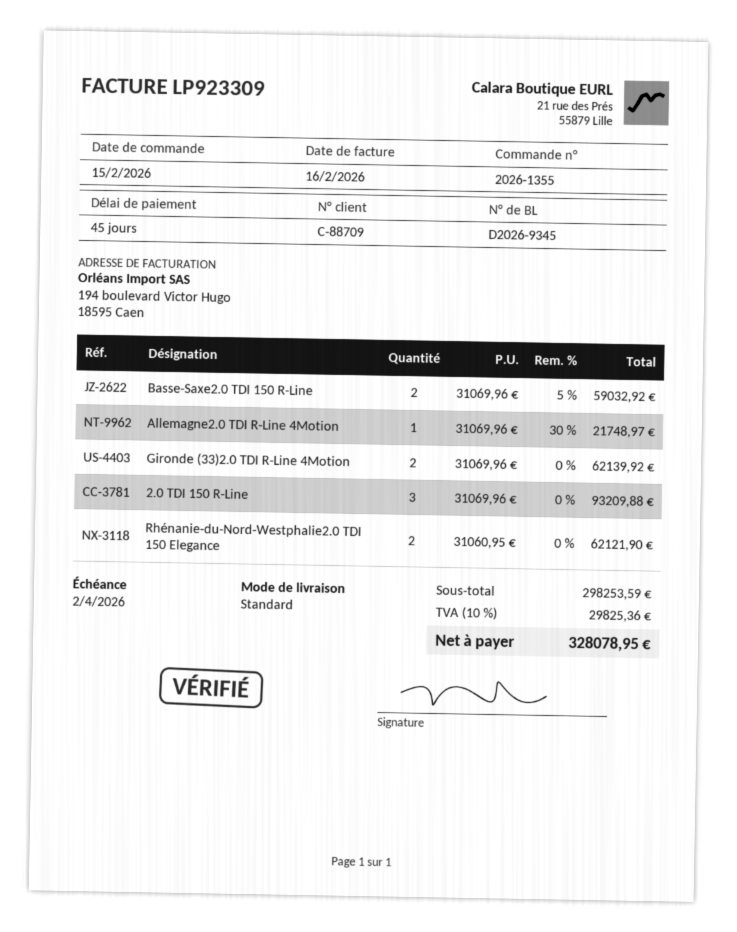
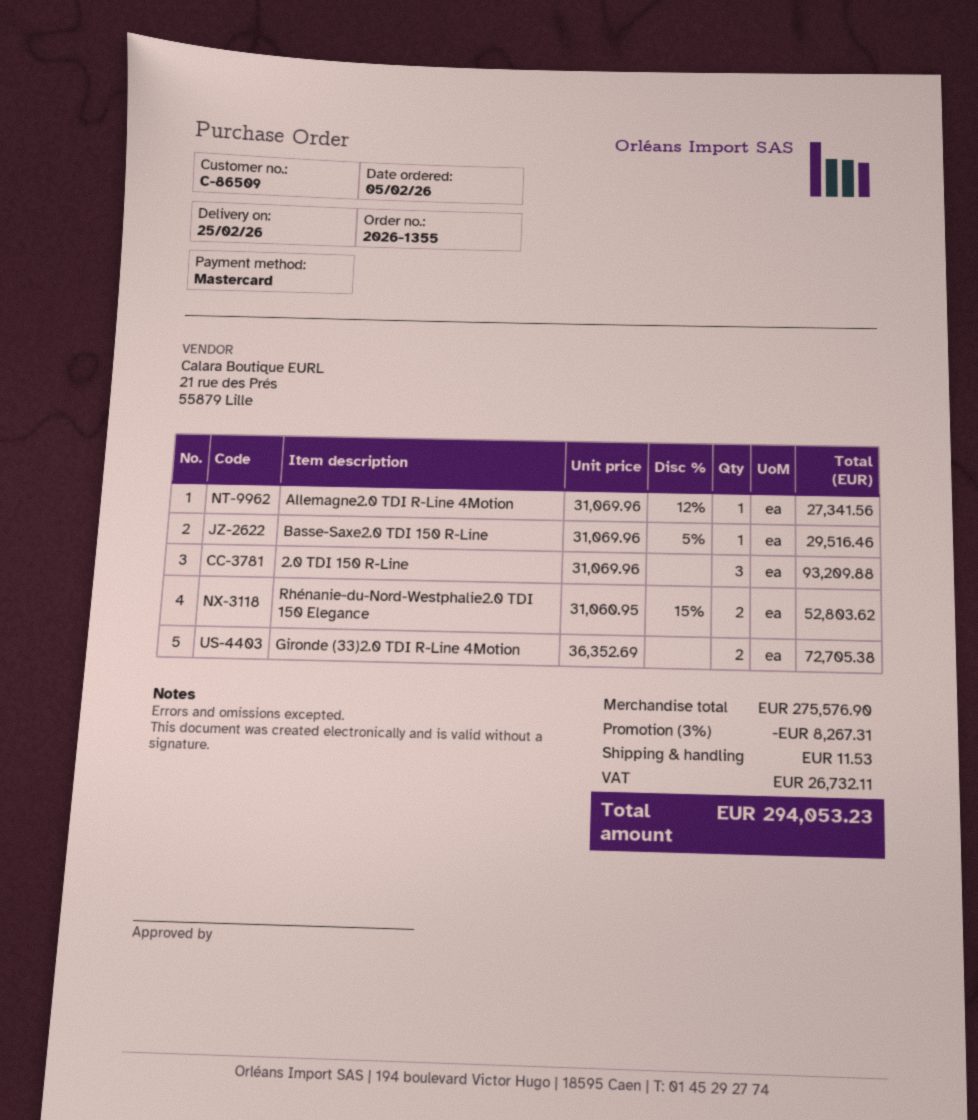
order date: 2026-02-15 -> 2026-02-05
customer number: C-88709 -> C-86509
Basse-Saxe2.0 TDI 150 R-Line: 2 x 31069.96 - 5% = 59032.92 -> 1 x 31069.96 - 5% = 29516.46
Allemagne2.0 TDI R-Line 4Motion: 1 x 31069.96 - 30% = 21748.97 -> 1 x 31069.96 - 12% = 27341.56
Gironde (33)2.0 TDI R-Line 4Motion: 2 x 31069.96 = 62139.92 -> 2 x 36352.69 = 72705.38
Rhénanie-du-Nord-Westphalie2.0 TDI 150 Elegance: 2 x 31060.95 = 62121.90 -> 2 x 31060.95 - 15% = 52803.62
subtotal: 298253.59 -> 275576.90
discount: none -> 3% = 8267.31
shipping: none -> 11.53
tax: 29825.36 -> 26732.11
total: 328078.95 -> 294053.23

